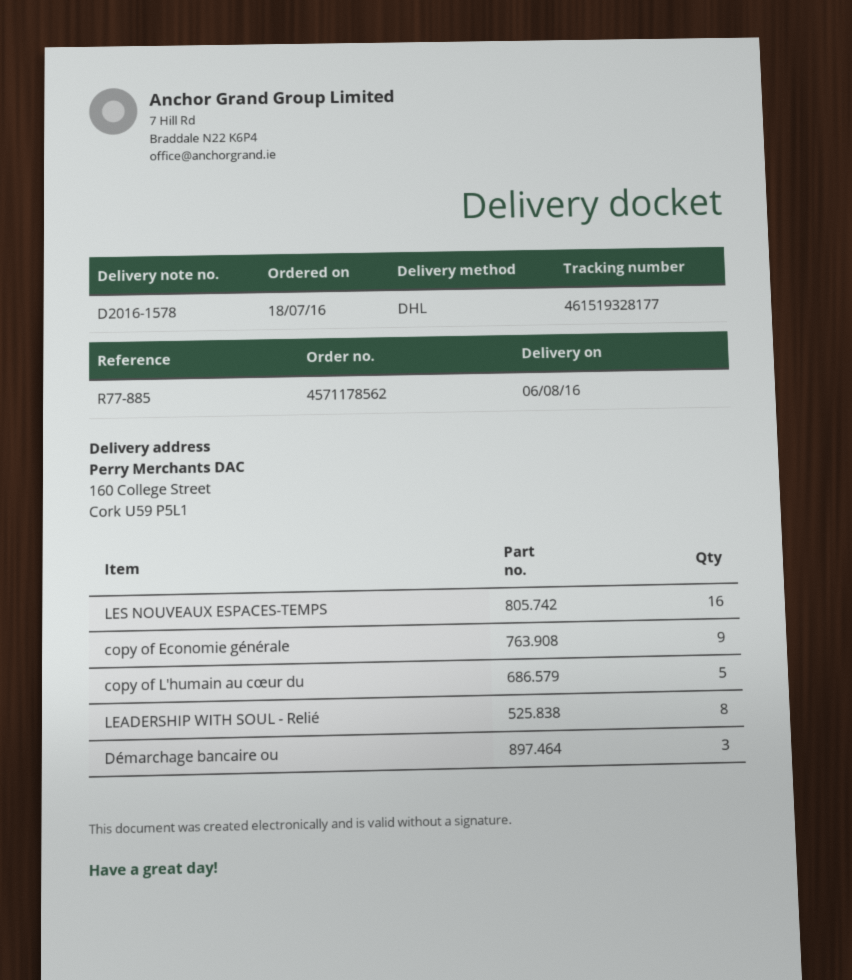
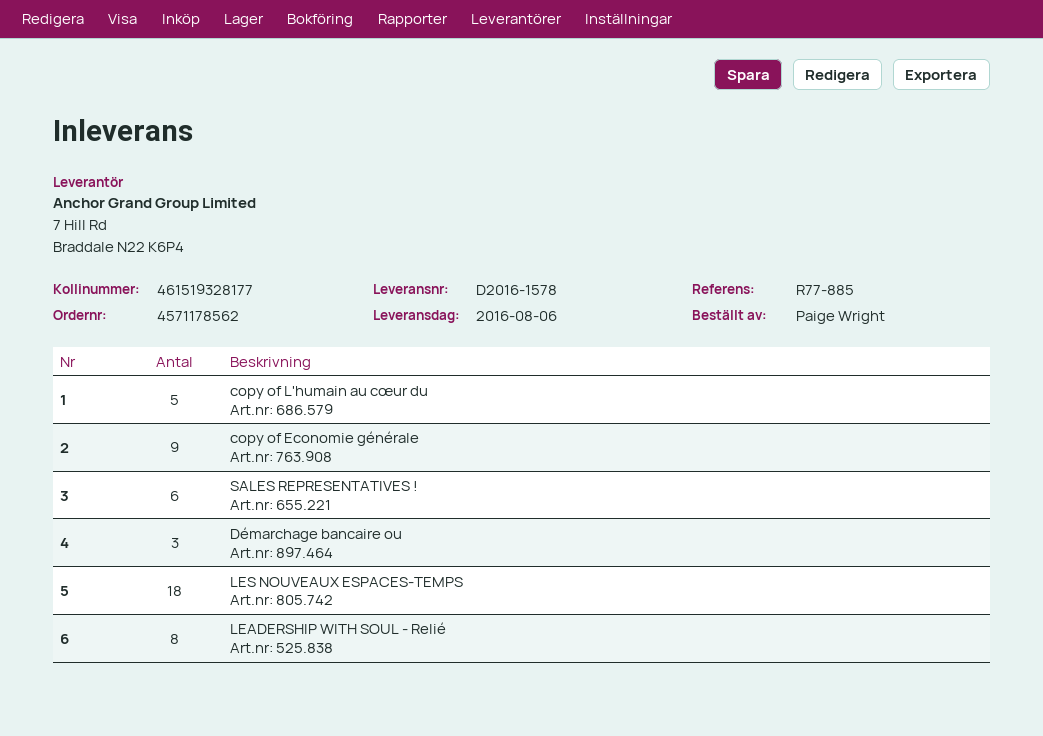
LES NOUVEAUX ESPACES-TEMPS: 16 -> 18
SALES REPRESENTATIVES !: none -> 6

